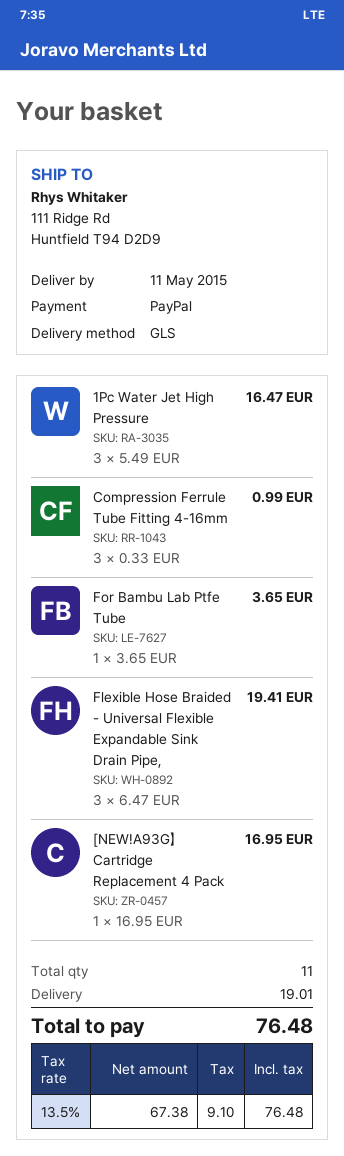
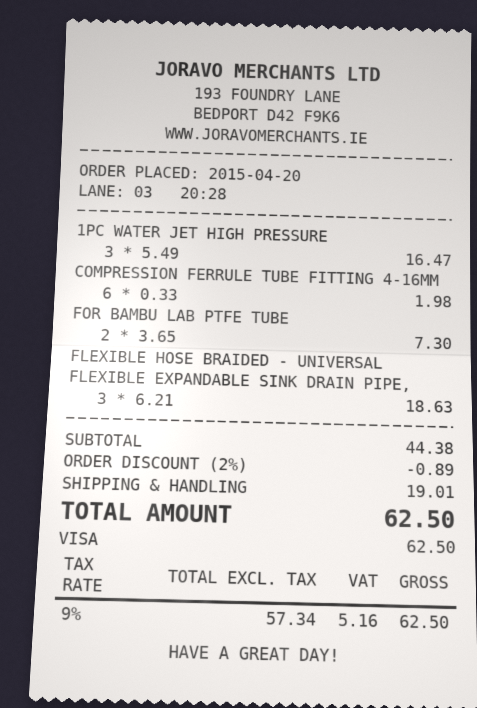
payment method: PayPal -> Visa
Compression Ferrule Tube Fitting 4-16mm: 3 x 0.33 = 0.99 -> 6 x 0.33 = 1.98
For Bambu Lab Ptfe Tube: 1 x 3.65 = 3.65 -> 2 x 3.65 = 7.30
Flexible Hose Braided - Universal Flexible Expandable Sink Drain Pipe,: 3 x 6.47 = 19.41 -> 3 x 6.21 = 18.63
[NEW!A93G】 Cartridge Replacement 4 Pack: 1 x 16.95 = 16.95 -> none
discount: none -> 2% = 0.89
net: 67.38 -> 57.34
tax: 13.5% = 9.10 -> 9% = 5.16
total: 76.48 -> 62.50

